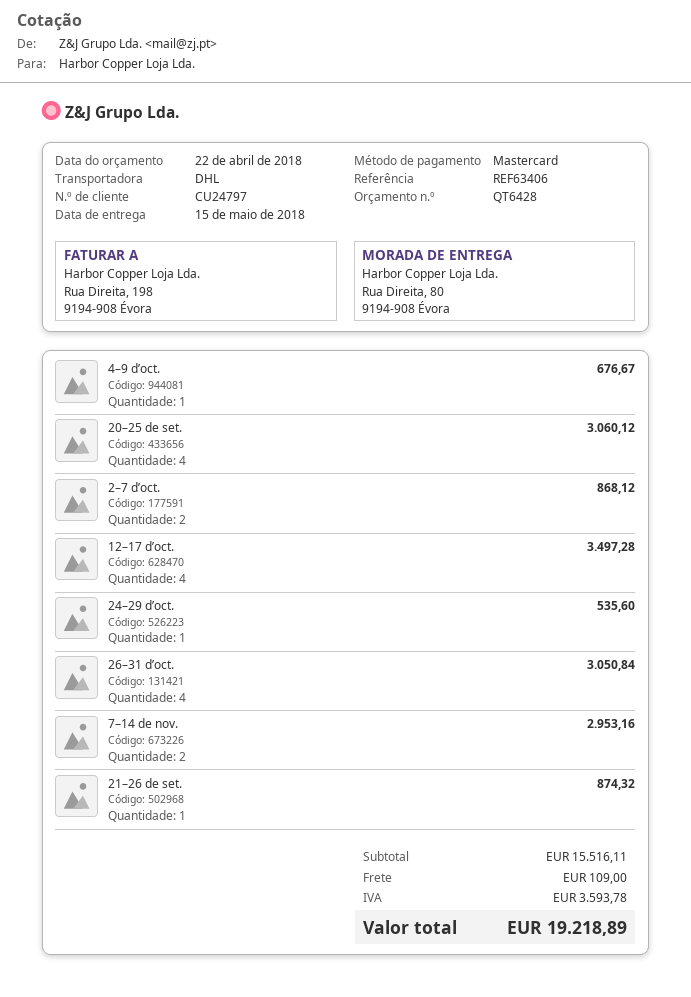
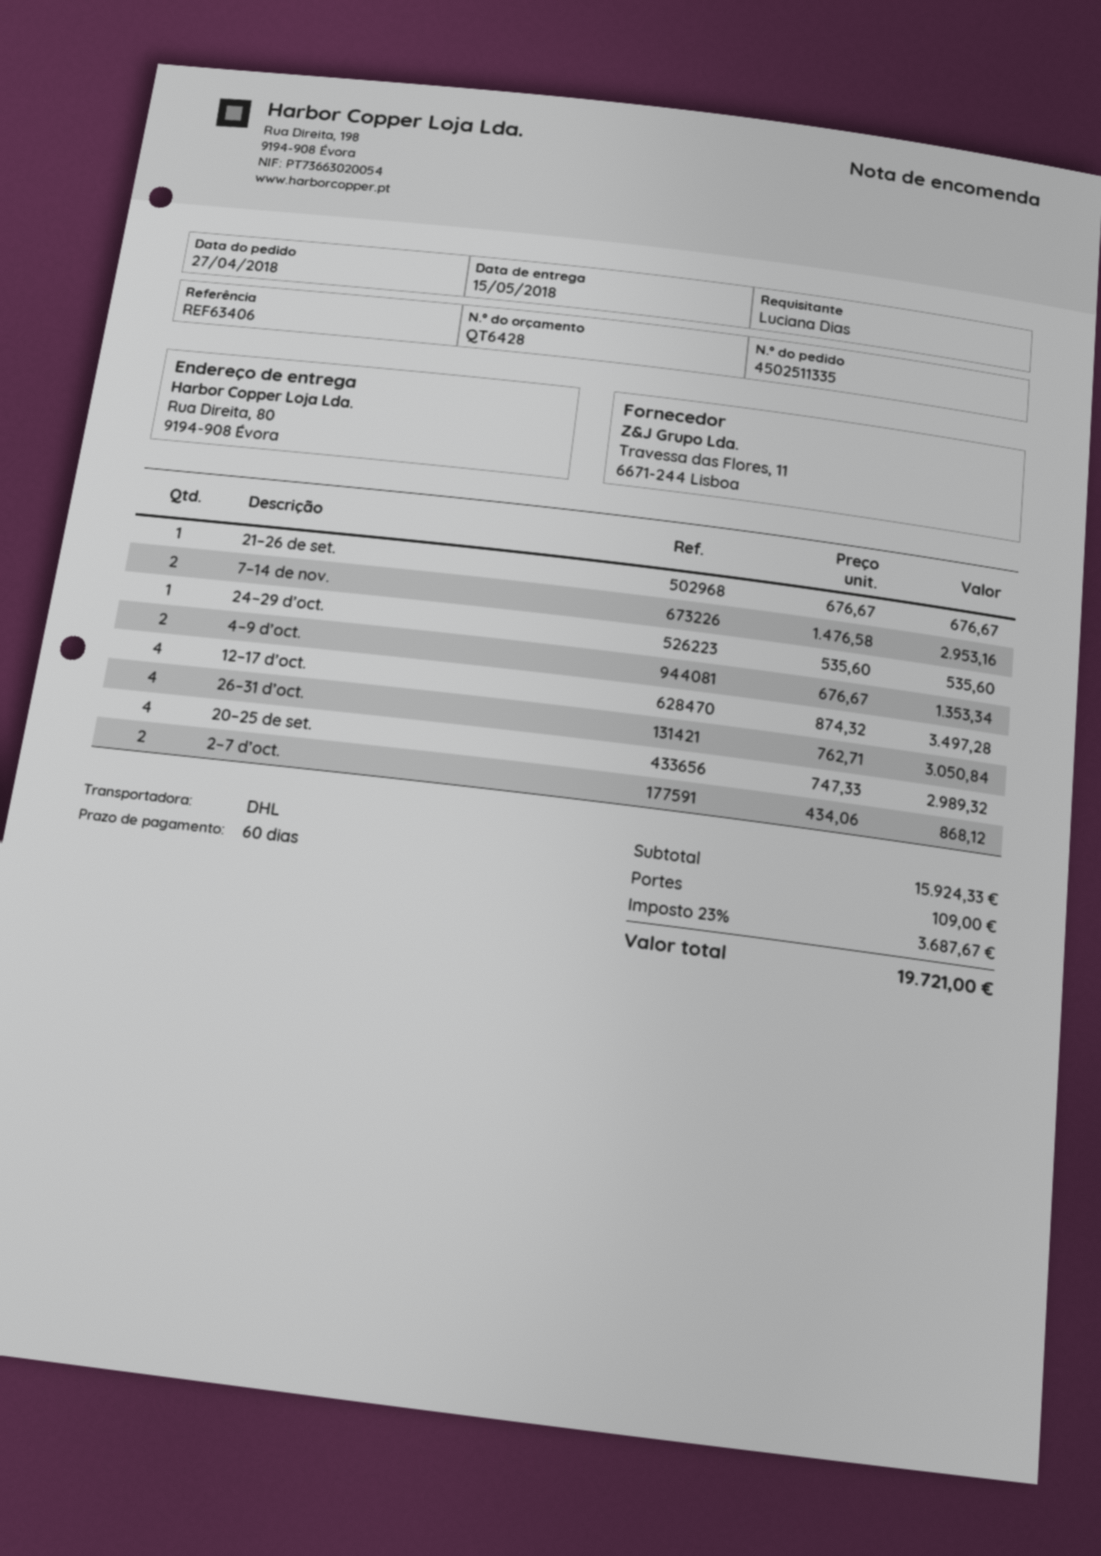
4–9 d’oct.: 1 for 676.67 -> 2 for 1353.34
20–25 de set.: 4 for 3060.12 -> 4 for 2989.32
21–26 de set.: 1 for 874.32 -> 1 for 676.67
subtotal: 15516.11 -> 15924.33
tax: 3593.78 -> 3687.67
total: 19218.89 -> 19721.00

